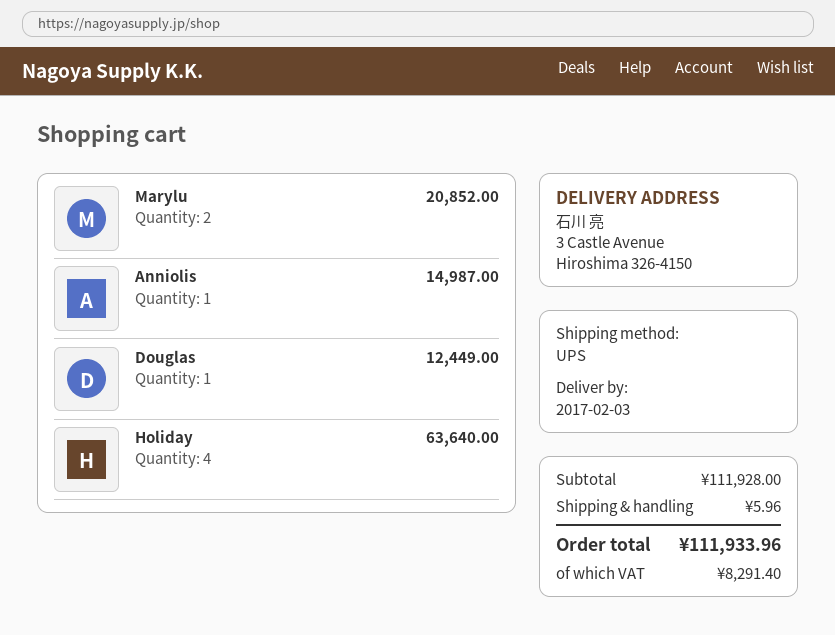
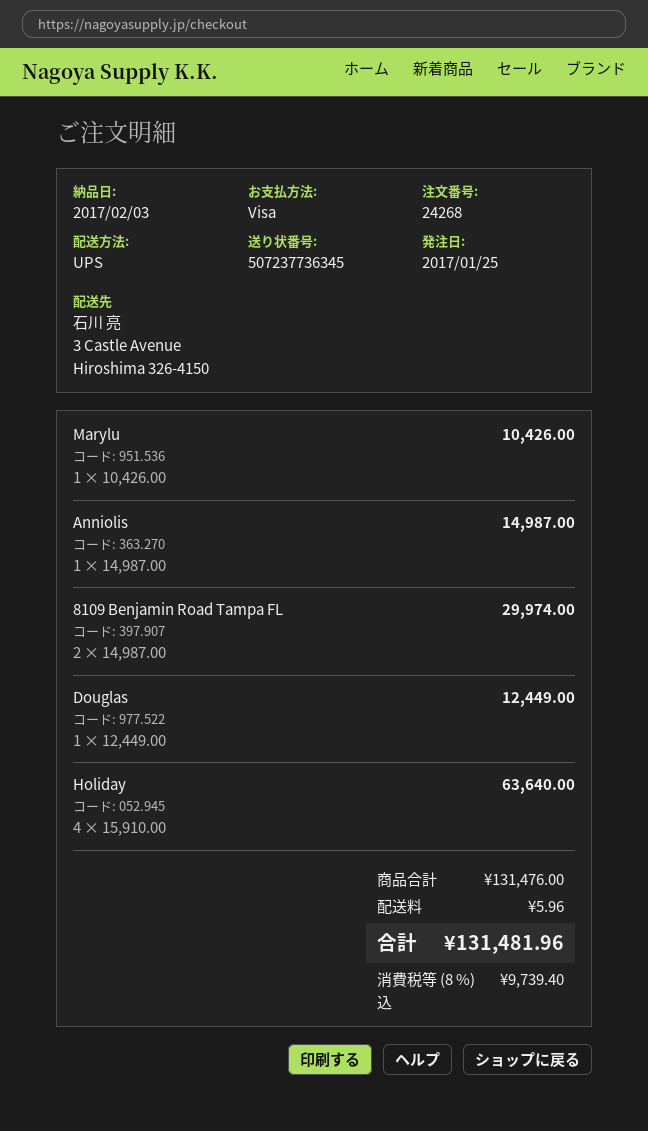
Marylu: 2 for 20852.00 -> 1 for 10426.00
8109 Benjamin Road Tampa FL: none -> 2 for 29974.00
subtotal: 111928.00 -> 131476.00
tax: 8291.40 -> 9739.40
total: 111933.96 -> 131481.96

